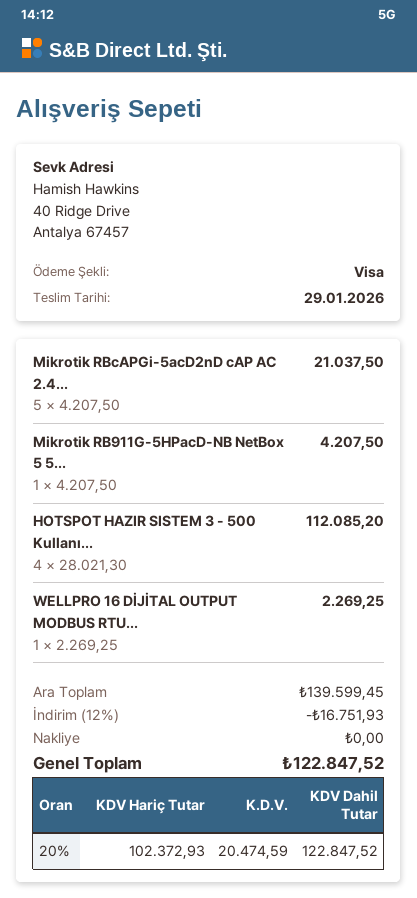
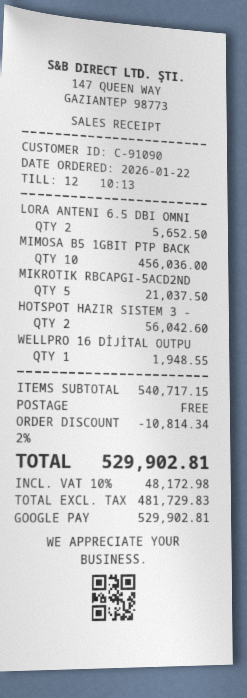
payment method: Visa -> Google Pay
Mikrotik RB911G-5HPacD-NB NetBox 5 5...: 1 for 4207.50 -> none
HOTSPOT HAZIR SISTEM 3 - 500 Kullanı...: 4 for 112085.20 -> 2 for 56042.60
WELLPRO 16 DİJİTAL OUTPUT MODBUS RTU...: 1 for 2269.25 -> 1 for 1948.55
LORA ANTENI 6.5 DBI OMNI: none -> 2 for 5652.50
MIMOSA B5 1GBIT PTP BACK: none -> 10 for 456036.00
subtotal: 139599.45 -> 540717.15
discount: 12% = 16751.93 -> 2% = 10814.34
net: 102372.93 -> 481729.83
tax: 20% = 20474.59 -> 10% = 48172.98
total: 122847.52 -> 529902.81

